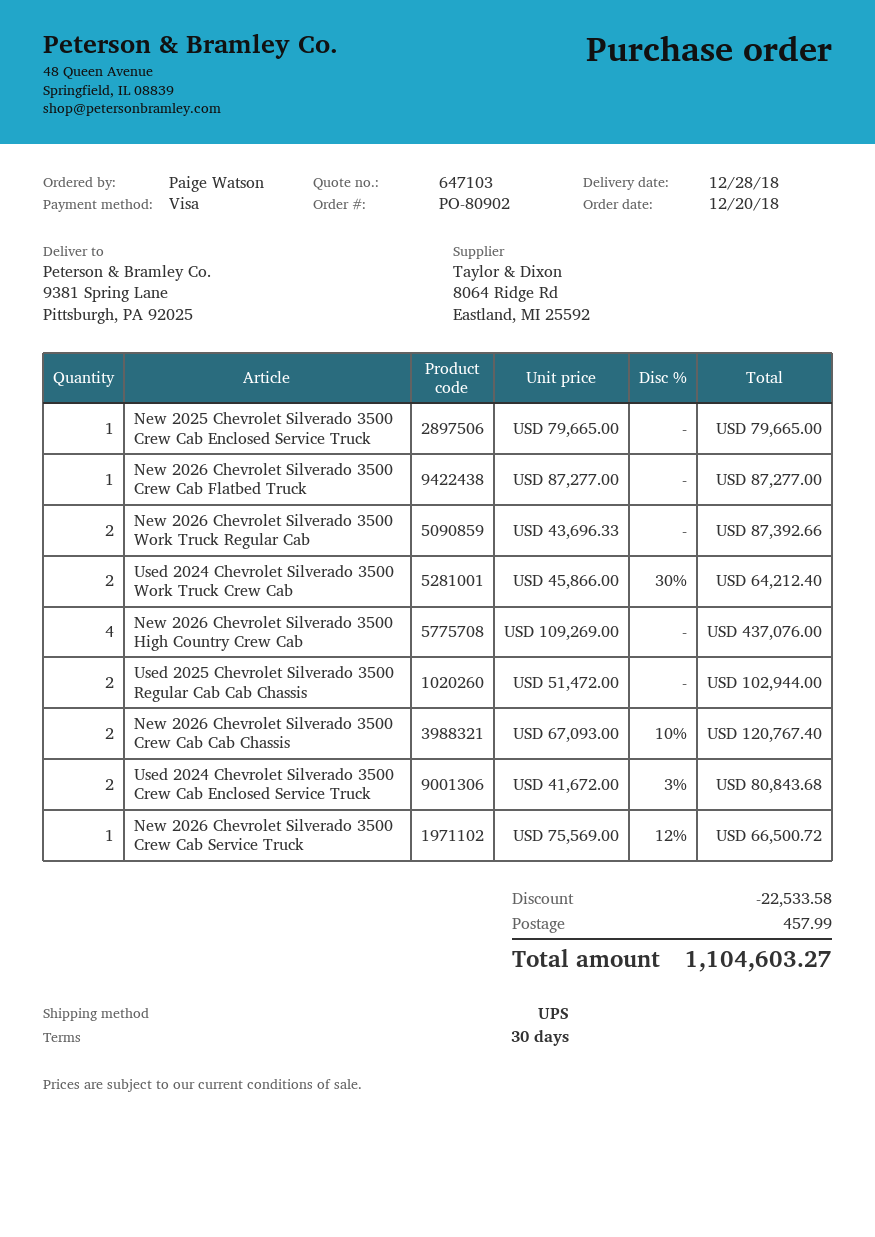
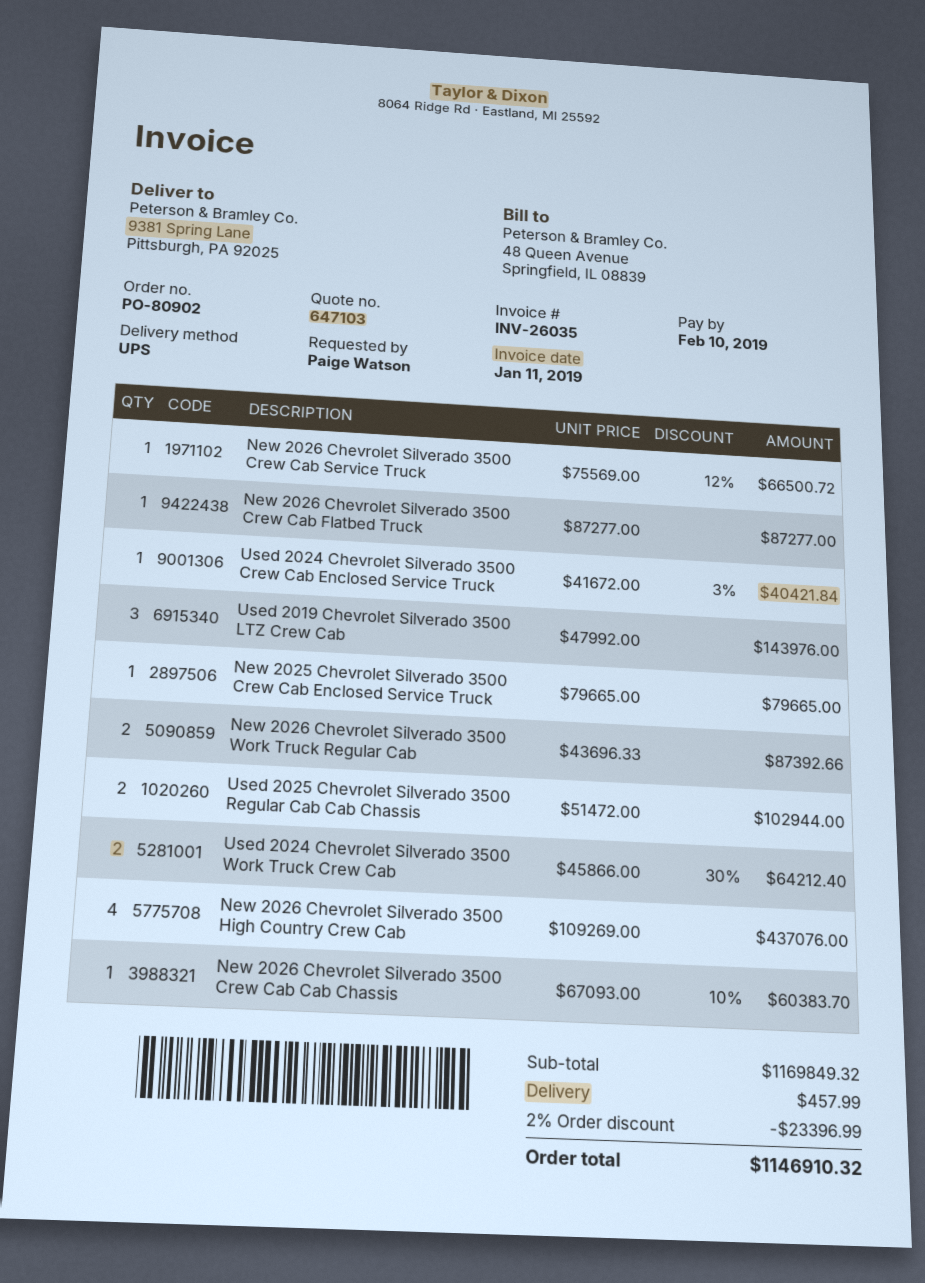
New 2026 Chevrolet Silverado 3500 Crew Cab Cab Chassis: 2 x 67093.00 - 10% = 120767.40 -> 1 x 67093.00 - 10% = 60383.70
Used 2024 Chevrolet Silverado 3500 Crew Cab Enclosed Service Truck: 2 x 41672.00 - 3% = 80843.68 -> 1 x 41672.00 - 3% = 40421.84
Used 2019 Chevrolet Silverado 3500 LTZ Crew Cab: none -> 3 x 47992.00 = 143976.00
discount: 22533.58 -> 23396.99
total: 1104603.27 -> 1146910.32

